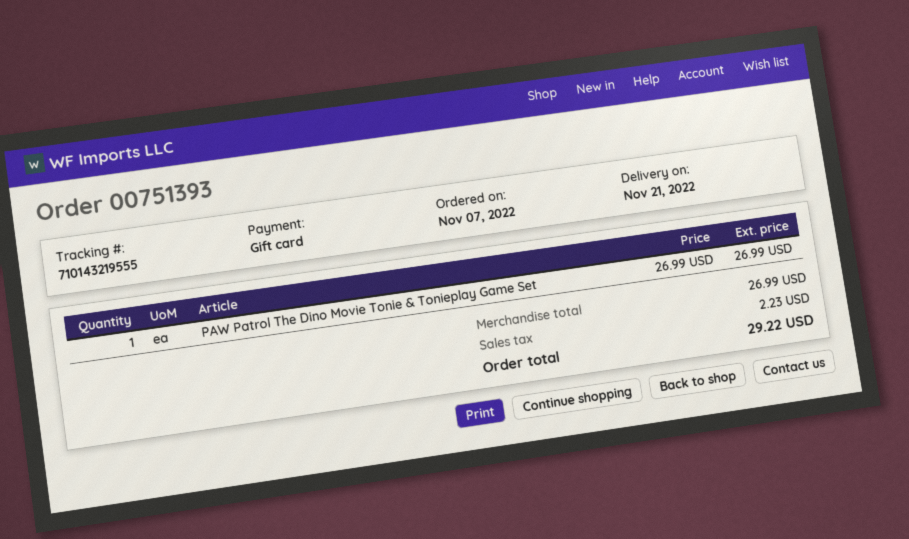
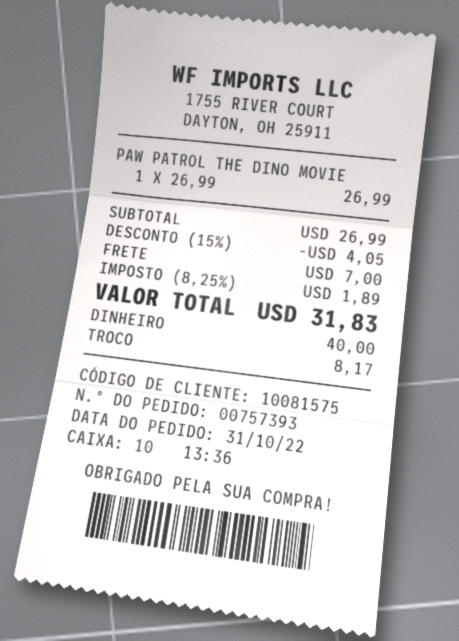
order number: 00751393 -> 00757393
order date: 2022-11-07 -> 2022-10-31
payment method: gift card -> cash
discount: none -> 15% = 4.05
shipping: none -> 7.00
tax: 2.23 -> 1.89
total: 29.22 -> 31.83

